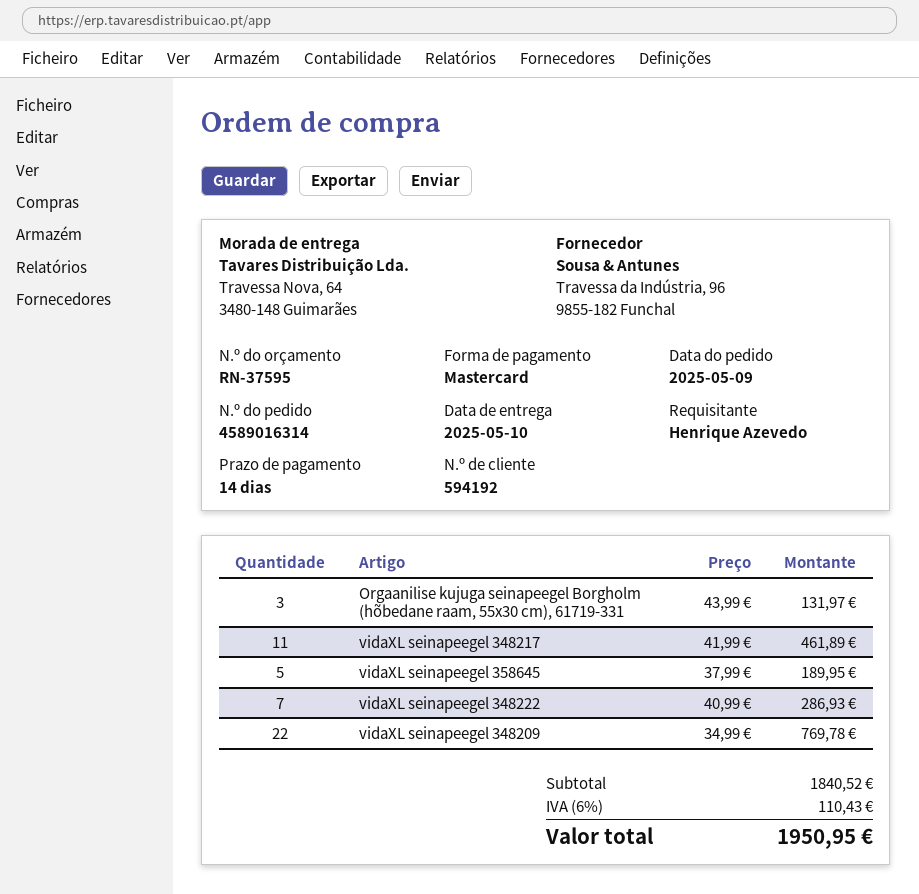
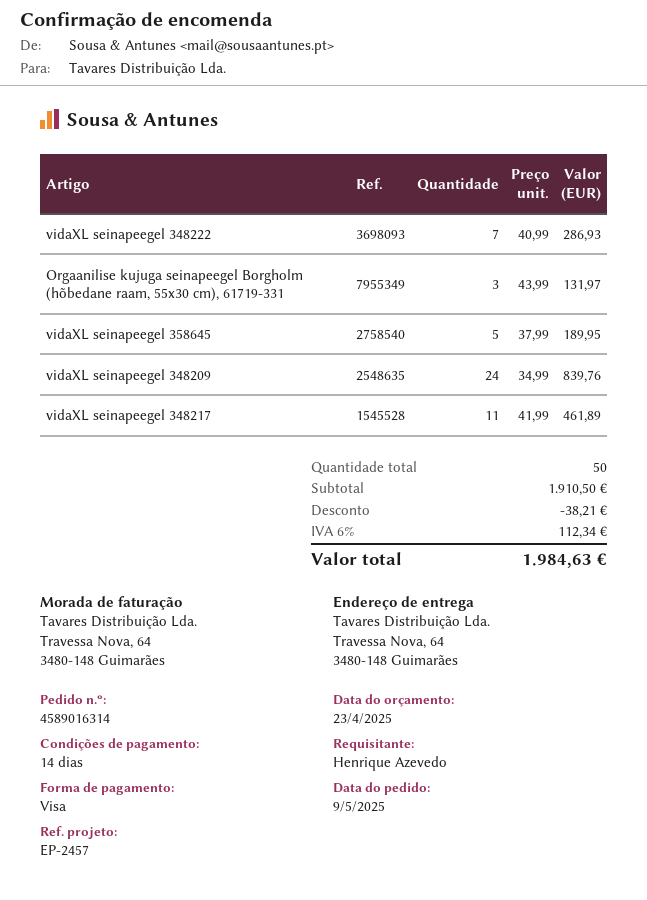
payment method: Mastercard -> Visa
vidaXL seinapeegel 348209: 22 x 34.99 = 769.78 -> 24 x 34.99 = 839.76
subtotal: 1840.52 -> 1910.50
discount: none -> 38.21
tax: 6% = 110.43 -> 6% = 112.34
total: 1950.95 -> 1984.63

